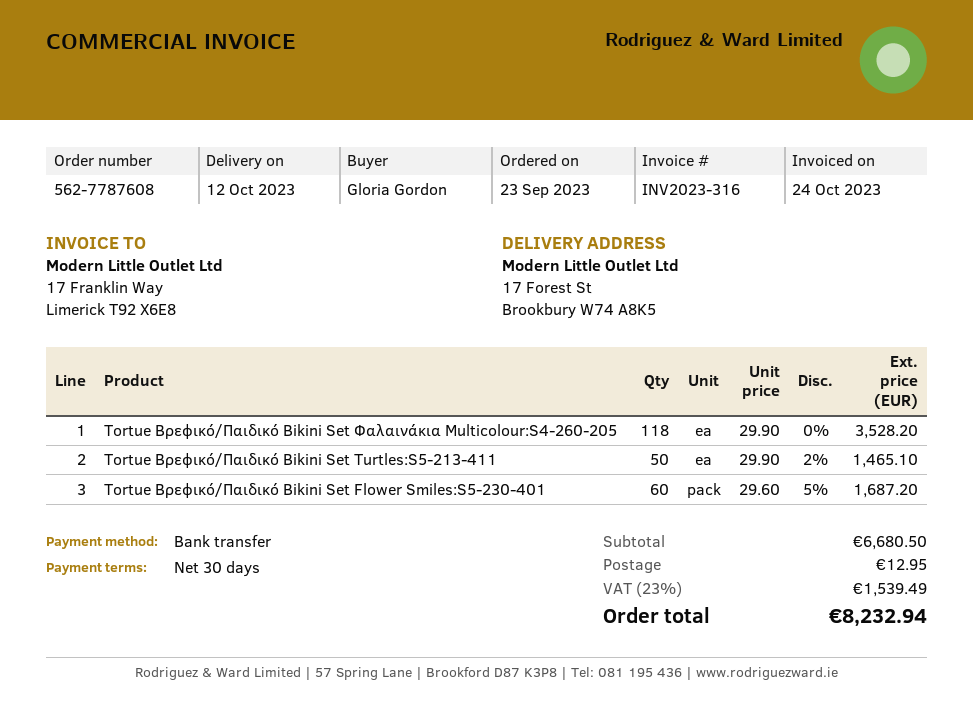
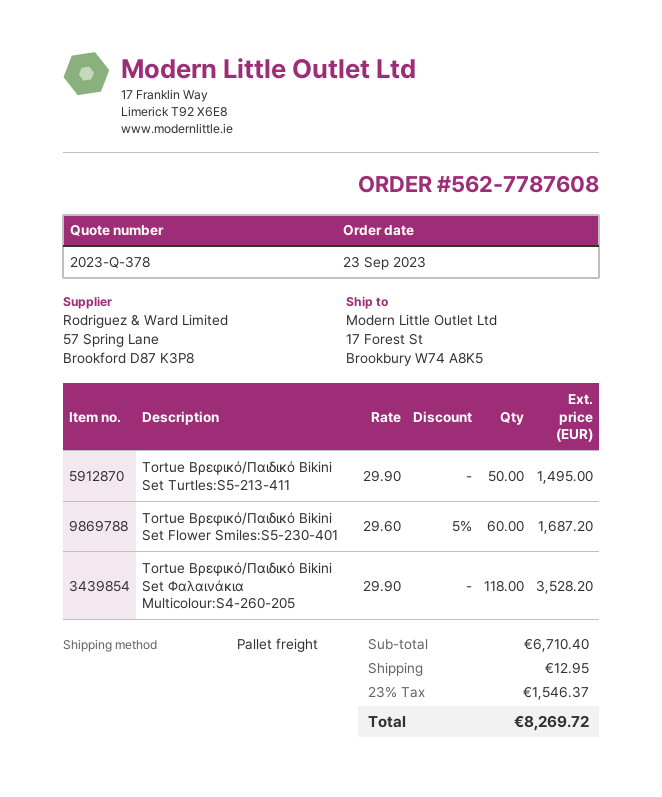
Tortue Βρεφικό/Παιδικό Bikini Set Turtles:S5-213-411: 50 x 29.90 - 2% = 1465.10 -> 50 x 29.90 = 1495.00
subtotal: 6680.50 -> 6710.40
tax: 23% = 1539.49 -> 23% = 1546.37
total: 8232.94 -> 8269.72

